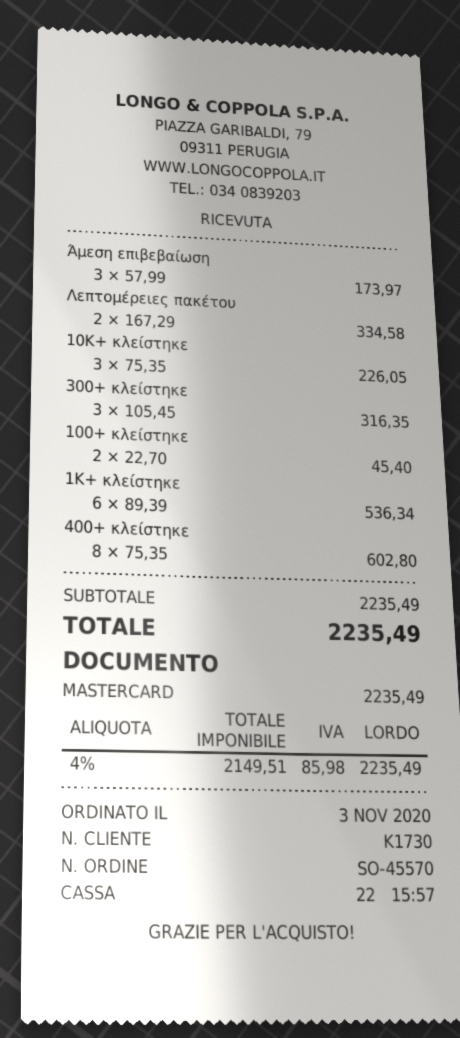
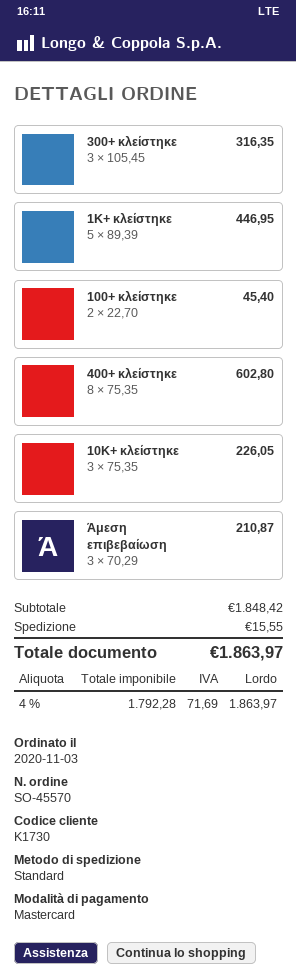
Άμεση επιβεβαίωση: 3 x 57.99 = 173.97 -> 3 x 70.29 = 210.87
Λεπτομέρειες πακέτου: 2 x 167.29 = 334.58 -> none
1K+ κλείστηκε: 6 x 89.39 = 536.34 -> 5 x 89.39 = 446.95
subtotal: 2235.49 -> 1848.42
shipping: none -> 15.55
net: 2149.51 -> 1792.28
tax: 4% = 85.98 -> 4% = 71.69
total: 2235.49 -> 1863.97

